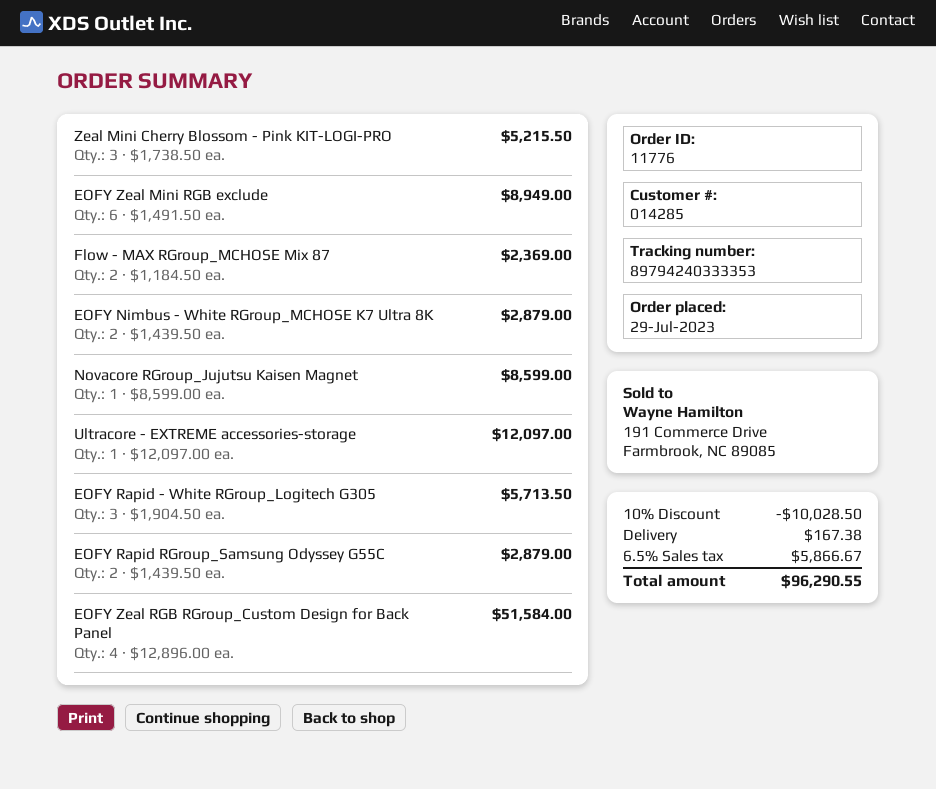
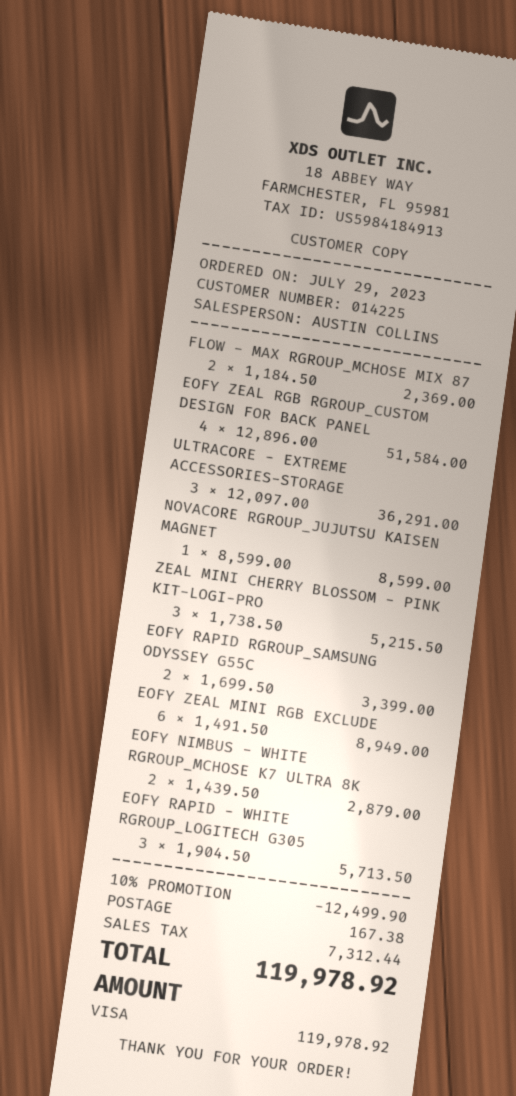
customer number: 014285 -> 014225
Ultracore - EXTREME accessories-storage: 1 x 12097.00 = 12097.00 -> 3 x 12097.00 = 36291.00
EOFY Rapid RGroup_Samsung Odyssey G55C: 2 x 1439.50 = 2879.00 -> 2 x 1699.50 = 3399.00
discount: 10% = 10028.50 -> 10% = 12499.90
tax: 5866.67 -> 7312.44
total: 96290.55 -> 119978.92

